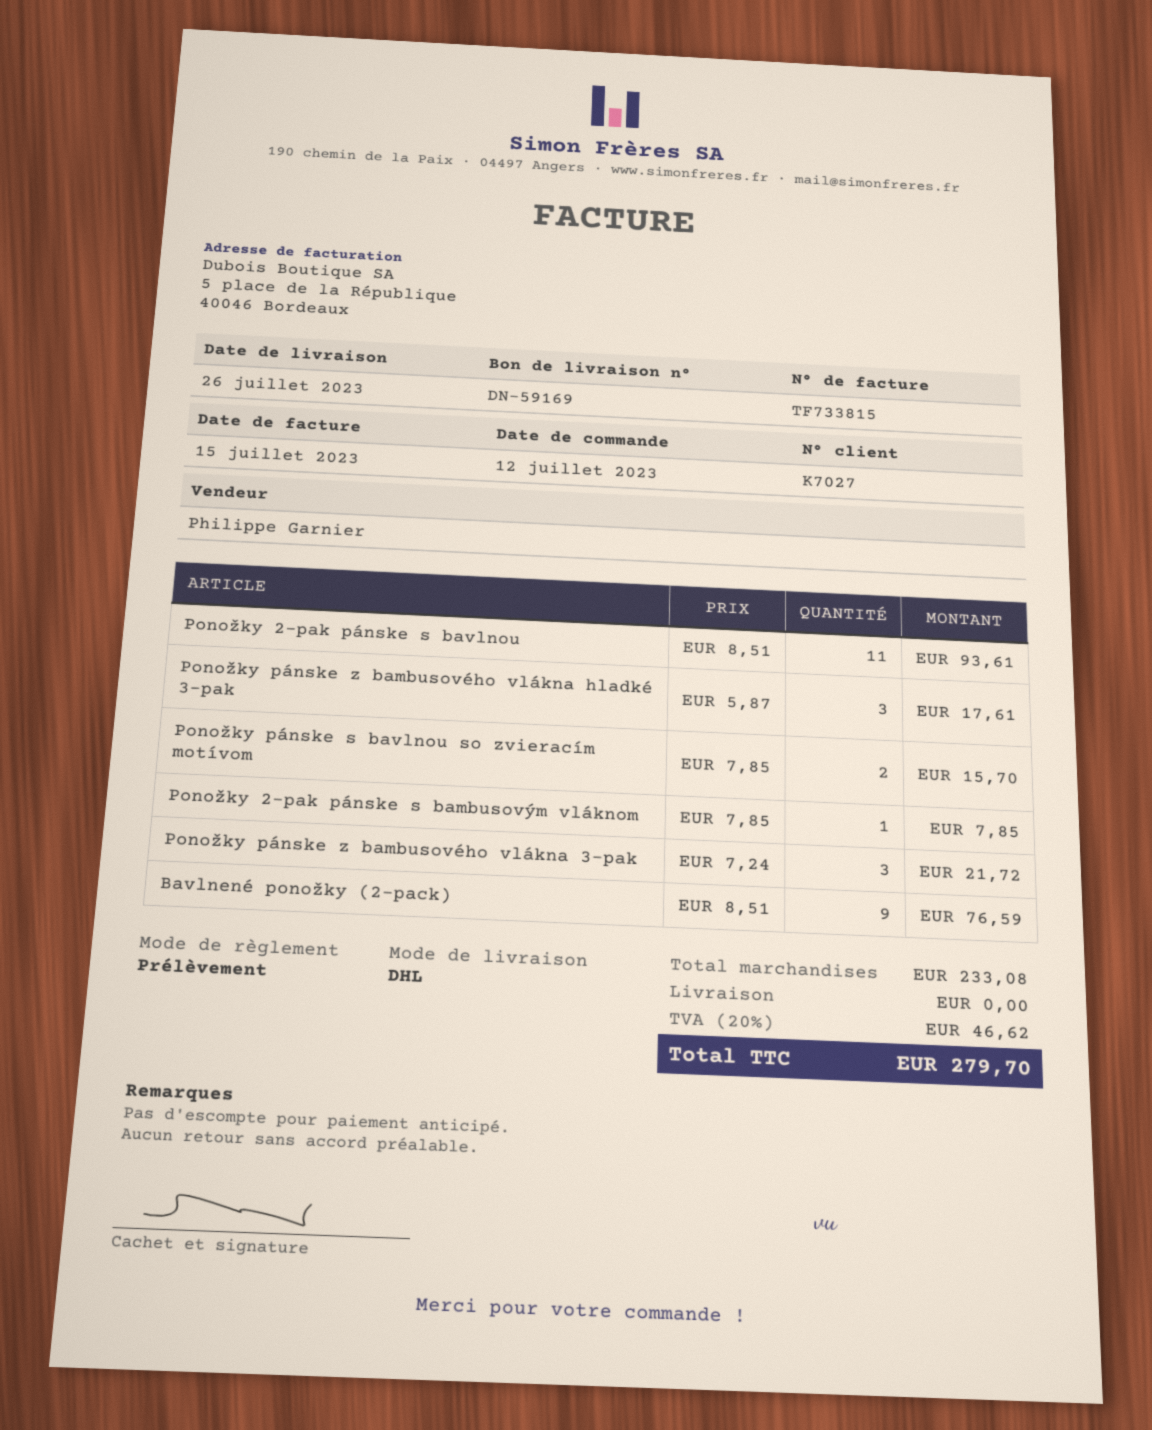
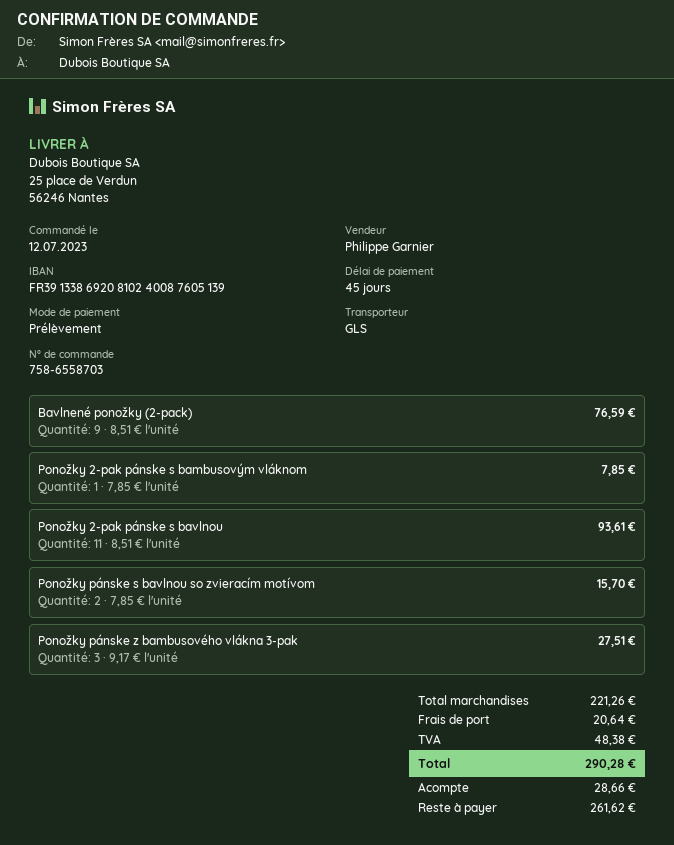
shipping method: DHL -> GLS
Ponožky pánske z bambusového vlákna hladké 3-pak: 3 x 5.87 = 17.61 -> none
Ponožky pánske z bambusového vlákna 3-pak: 3 x 7.24 = 21.72 -> 3 x 9.17 = 27.51
subtotal: 233.08 -> 221.26
shipping: 0.00 -> 20.64
tax: 46.62 -> 48.38
total: 279.70 -> 290.28

